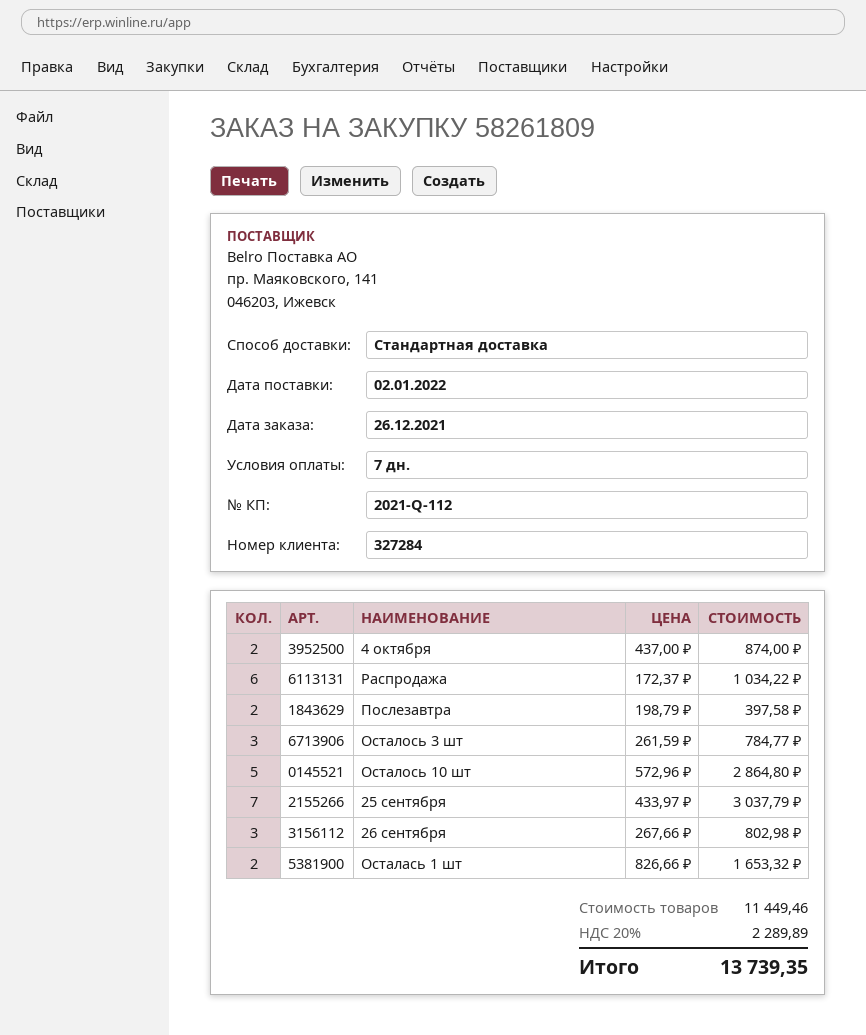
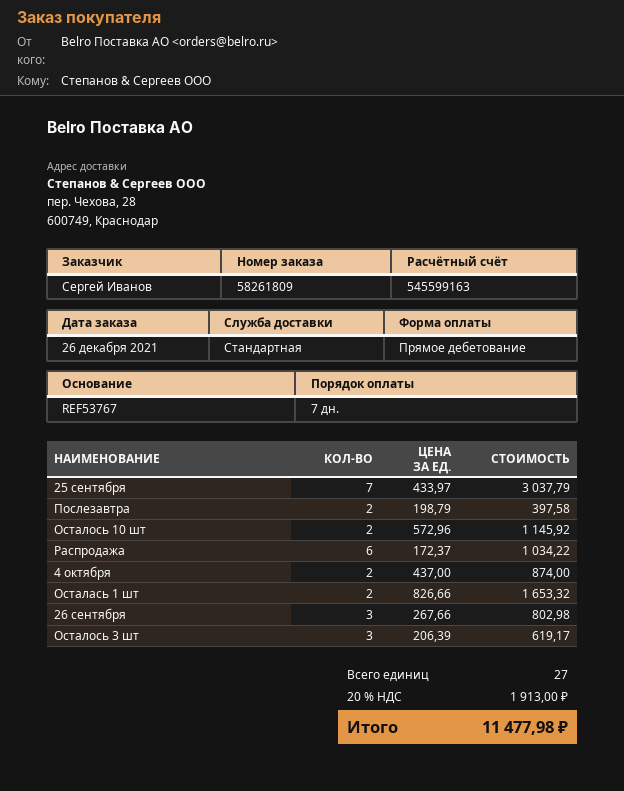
Осталось 3 шт: 3 x 261.59 = 784.77 -> 3 x 206.39 = 619.17
Осталось 10 шт: 5 x 572.96 = 2864.80 -> 2 x 572.96 = 1145.92
tax: 20% = 2289.89 -> 20% = 1913.00
total: 13739.35 -> 11477.98

